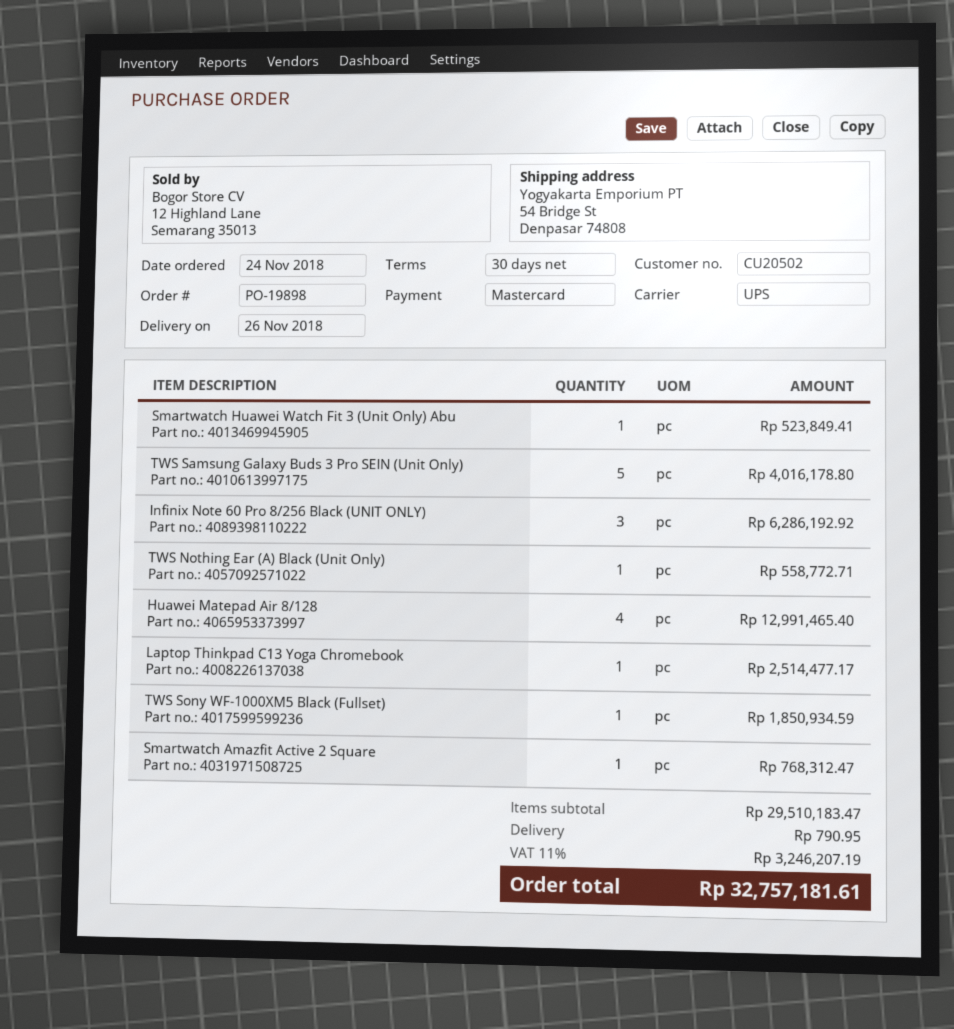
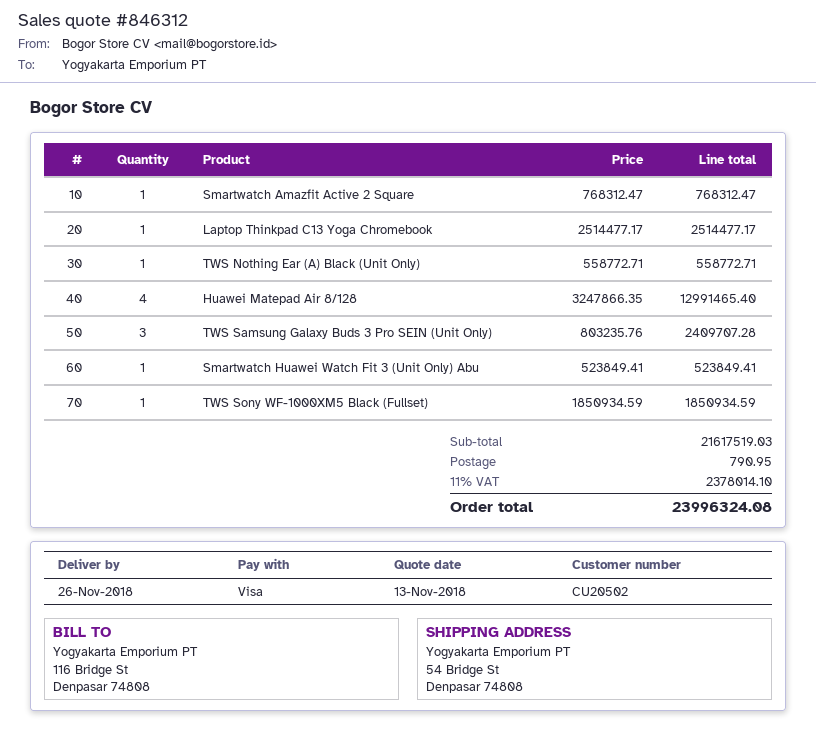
payment method: Mastercard -> Visa
TWS Samsung Galaxy Buds 3 Pro SEIN (Unit Only): 5 for 4016178.80 -> 3 for 2409707.28
Infinix Note 60 Pro 8/256 Black (UNIT ONLY): 3 for 6286192.92 -> none
subtotal: 29510183.47 -> 21617519.03
tax: 11% = 3246207.19 -> 11% = 2378014.10
total: 32757181.61 -> 23996324.08

